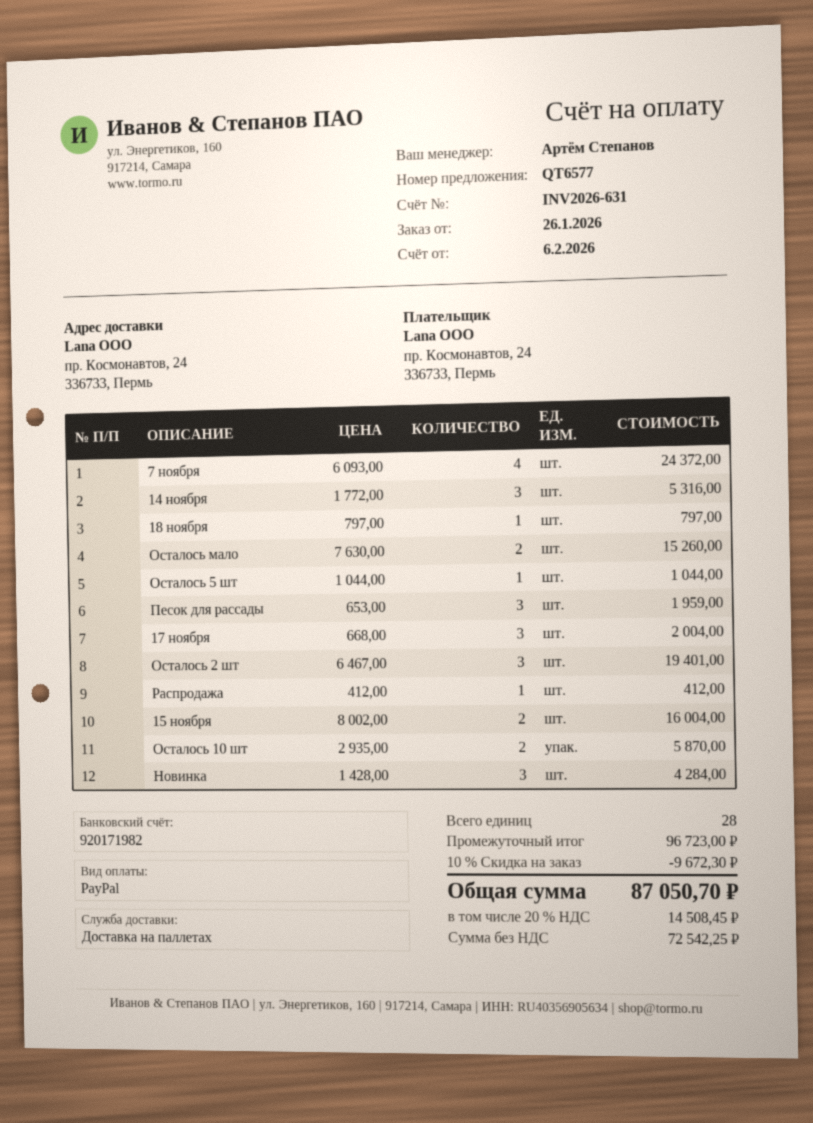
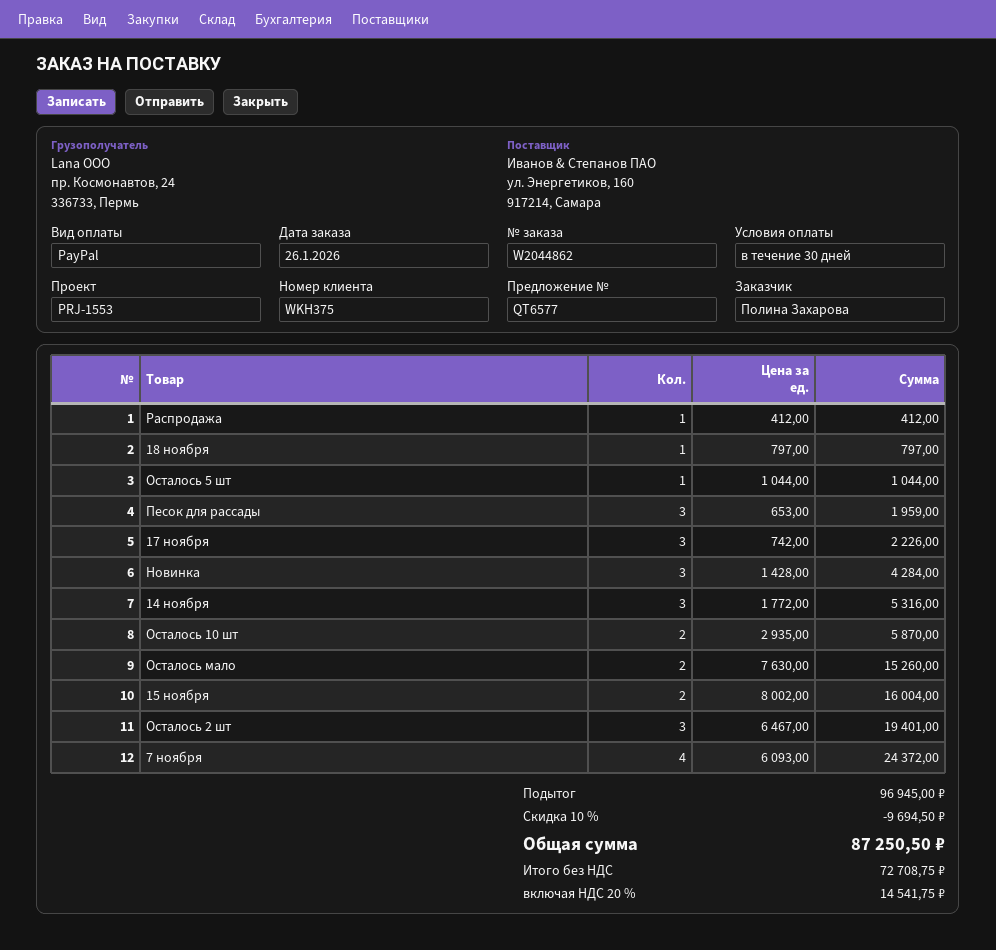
17 ноября: 3 x 668.00 = 2004.00 -> 3 x 742.00 = 2226.00
subtotal: 96723.00 -> 96945.00
discount: 10% = 9672.30 -> 10% = 9694.50
net: 72542.25 -> 72708.75
tax: 20% = 14508.45 -> 20% = 14541.75
total: 87050.70 -> 87250.50

